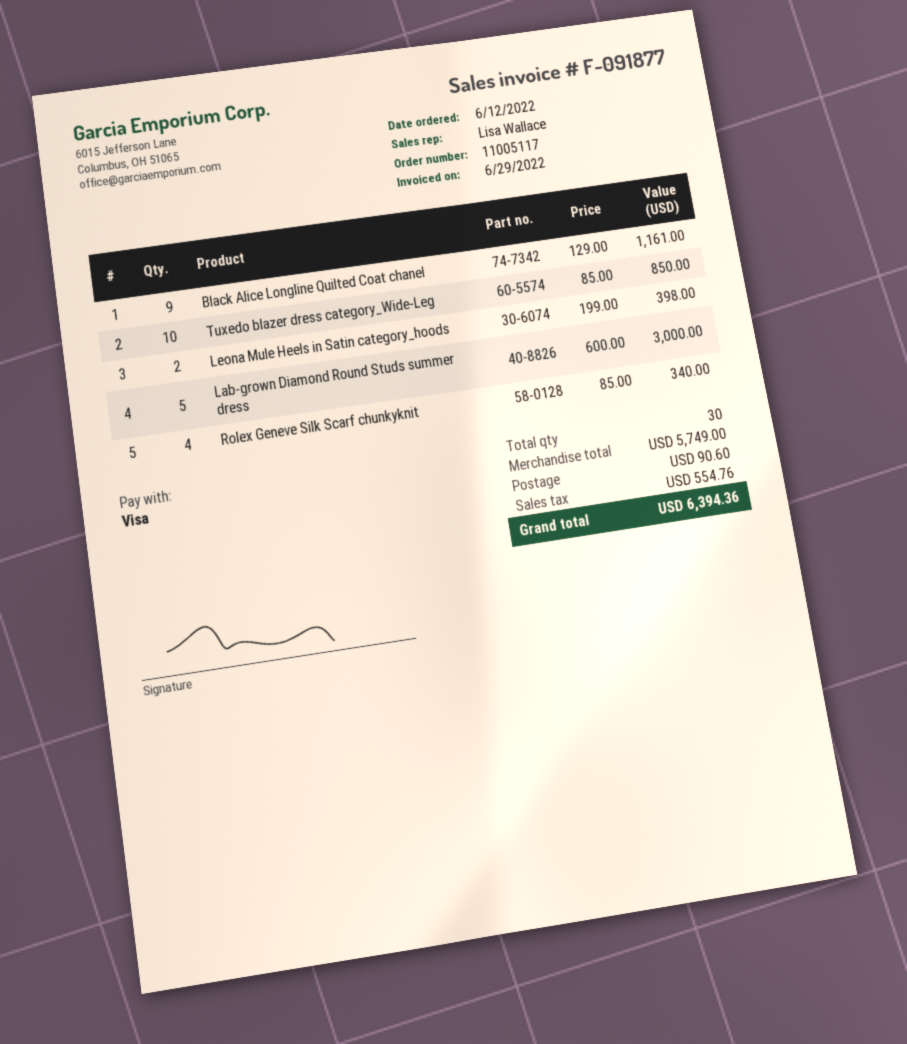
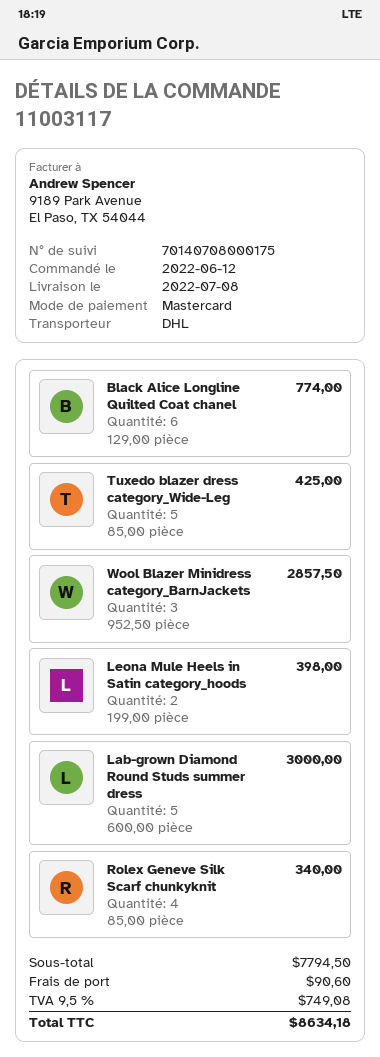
order number: 11005117 -> 11003117
payment method: Visa -> Mastercard
Black Alice Longline Quilted Coat chanel: 9 x 129.00 = 1161.00 -> 6 x 129.00 = 774.00
Tuxedo blazer dress category_Wide-Leg: 10 x 85.00 = 850.00 -> 5 x 85.00 = 425.00
Wool Blazer Minidress category_BarnJackets: none -> 3 x 952.50 = 2857.50
subtotal: 5749.00 -> 7794.50
tax: 554.76 -> 749.08
total: 6394.36 -> 8634.18

